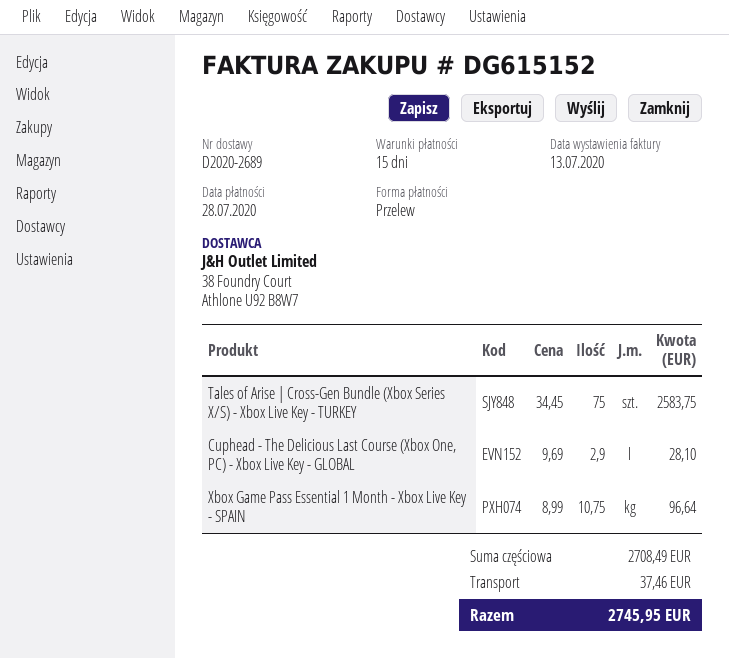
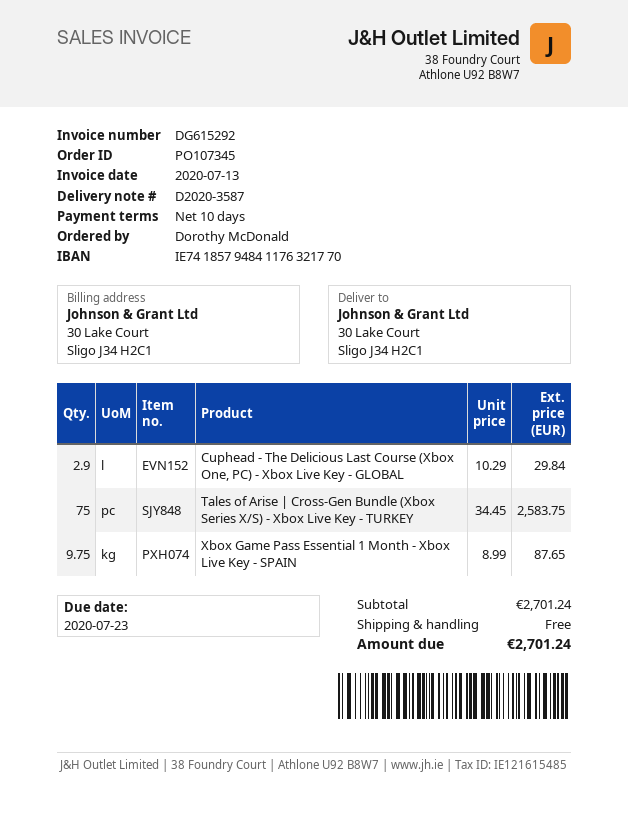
delivery note number: D2020-2689 -> D2020-3587
invoice number: DG615152 -> DG615292
payment terms: 15 days -> 10 days
due date: 2020-07-28 -> 2020-07-23
Cuphead - The Delicious Last Course (Xbox One, PC) - Xbox Live Key - GLOBAL: 2.9 x 9.69 = 28.10 -> 2.9 x 10.29 = 29.84
Xbox Game Pass Essential 1 Month - Xbox Live Key - SPAIN: 10.75 x 8.99 = 96.64 -> 9.75 x 8.99 = 87.65
subtotal: 2708.49 -> 2701.24
shipping: 37.46 -> 0.00
total: 2745.95 -> 2701.24

